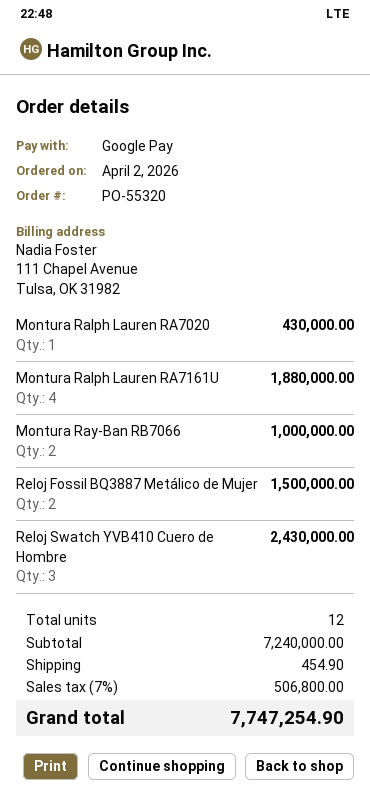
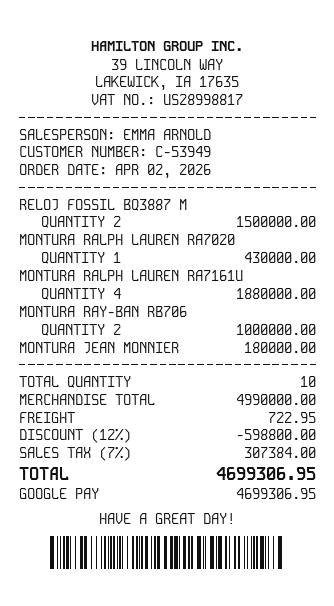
Reloj Swatch YVB410 Cuero de Hombre: 3 for 2430000.00 -> none
MONTURA JEAN MONNIER: none -> 1 for 180000.00
total quantity: 12 -> 10
subtotal: 7240000.00 -> 4990000.00
discount: none -> 12% = 598800.00
shipping: 454.90 -> 722.95
tax: 7% = 506800.00 -> 7% = 307384.00
total: 7747254.90 -> 4699306.95

